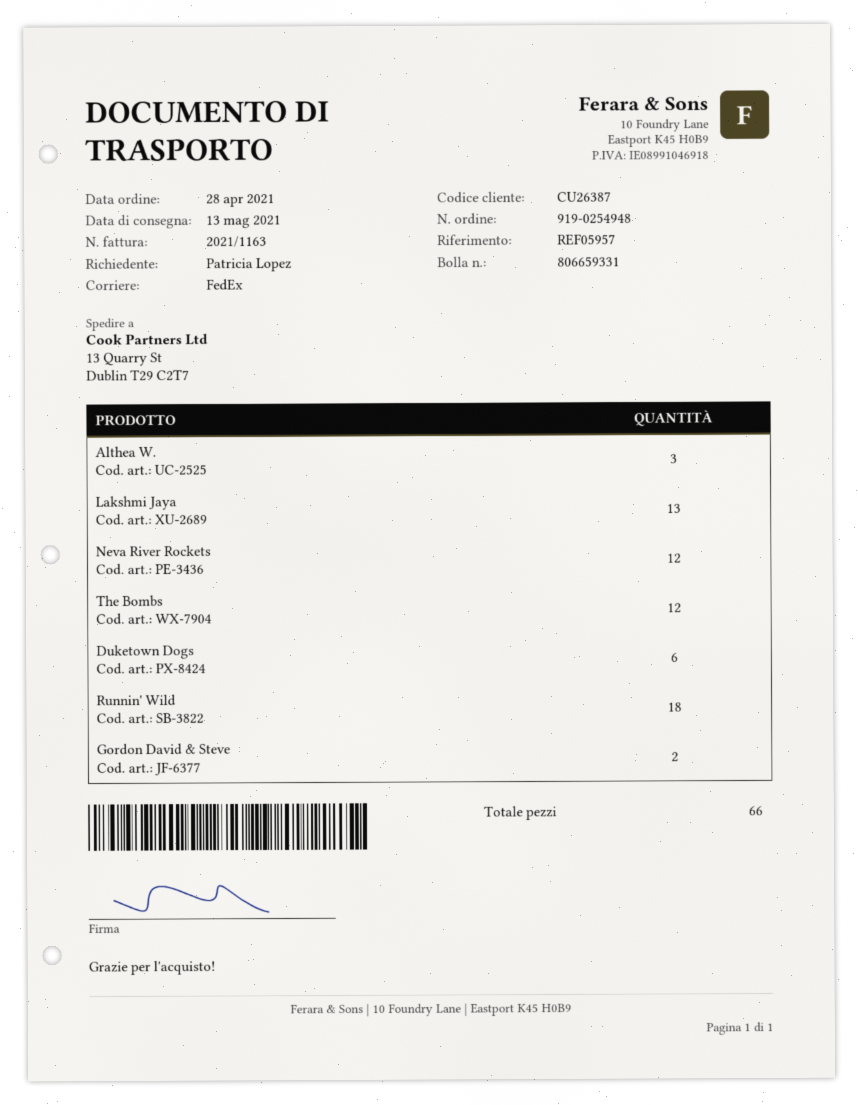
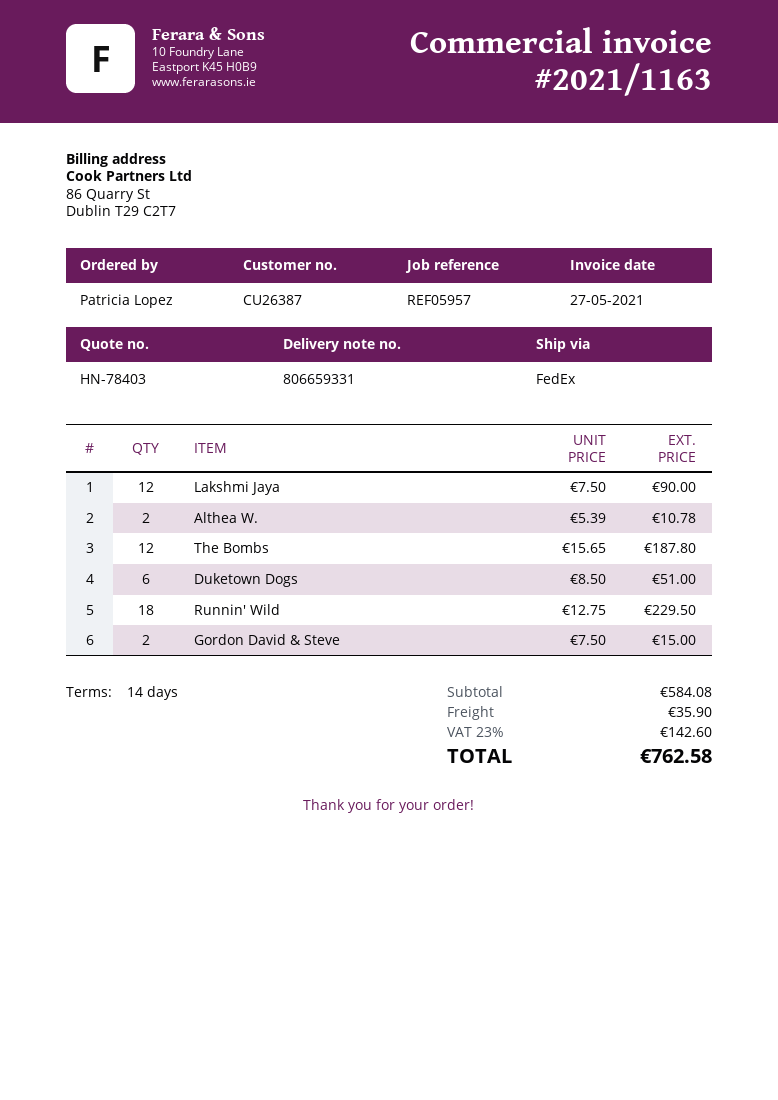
Althea W.: 3 -> 2
Lakshmi Jaya: 13 -> 12
Neva River Rockets: 12 -> none

